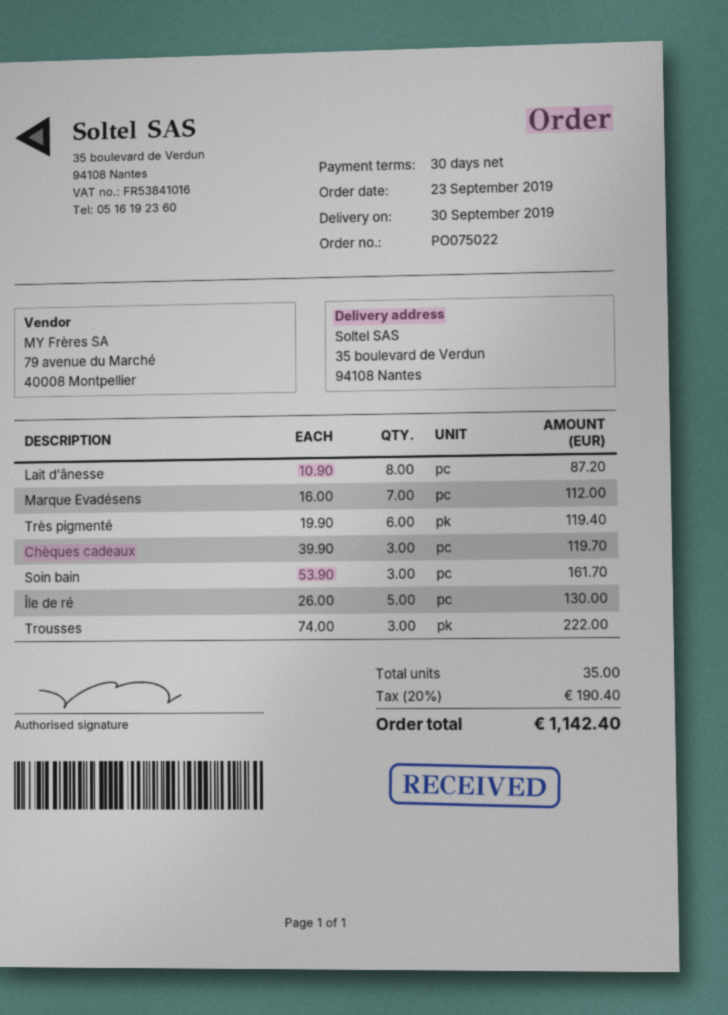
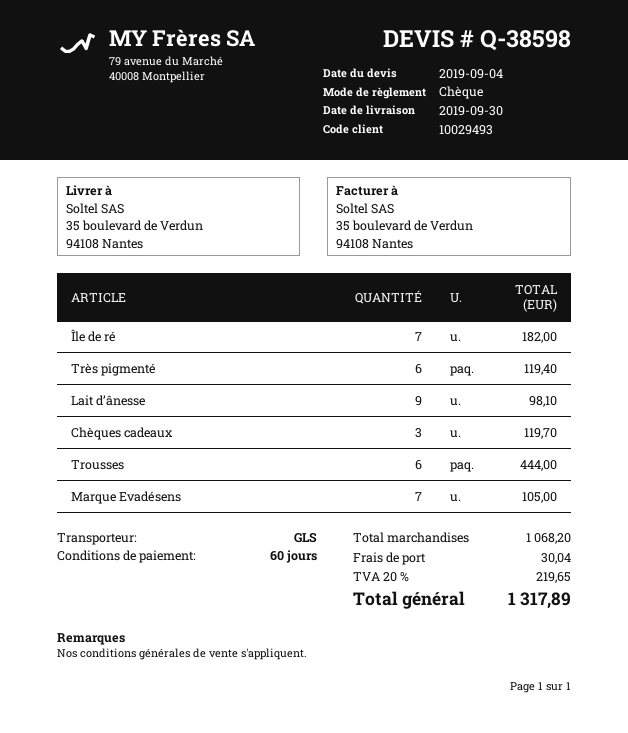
payment terms: 30 days -> 60 days
Lait d’ânesse: 8 for 87.20 -> 9 for 98.10
Marque Evadésens: 7 for 112.00 -> 7 for 105.00
Soin bain: 3 for 161.70 -> none
Île de ré: 5 for 130.00 -> 7 for 182.00
Trousses: 3 for 222.00 -> 6 for 444.00
shipping: none -> 30.04
tax: 20% = 190.40 -> 20% = 219.65
total: 1142.40 -> 1317.89

